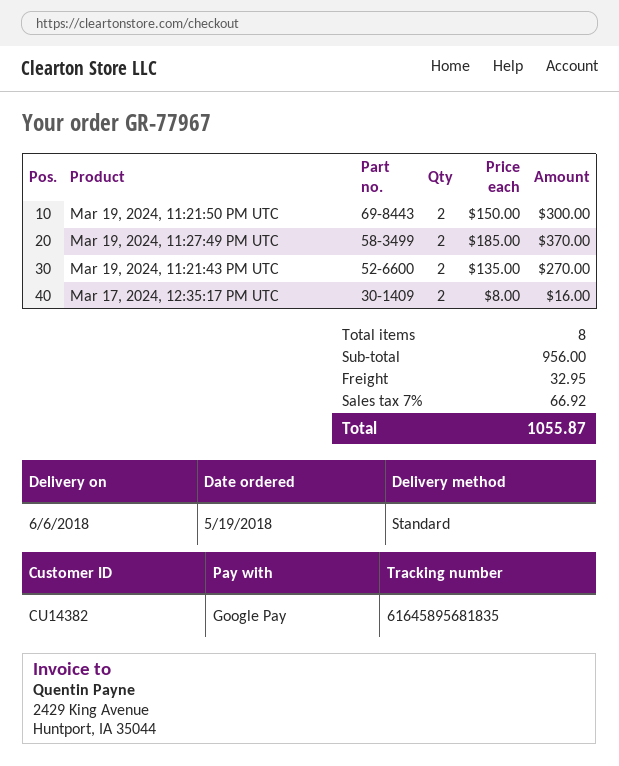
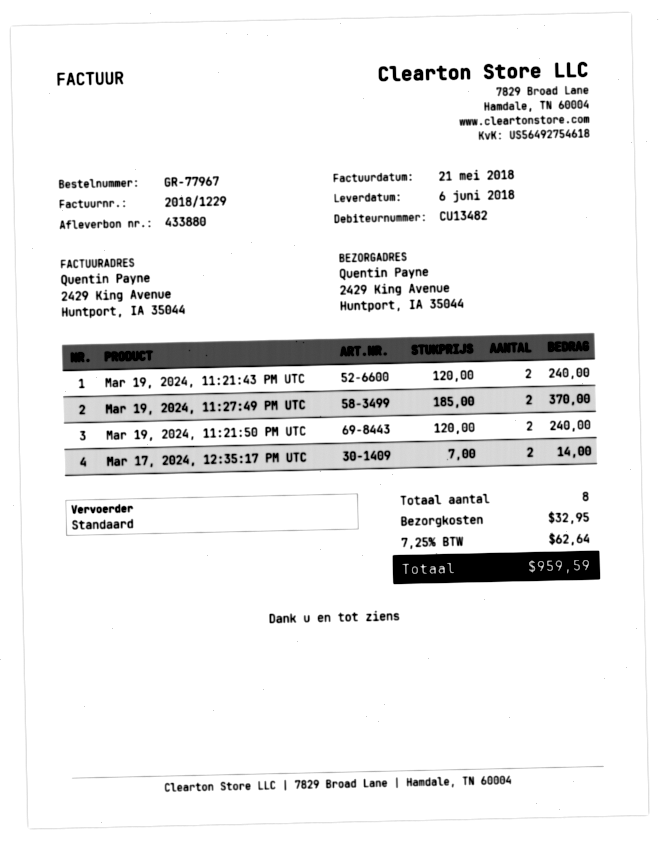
customer number: CU14382 -> CU13482
Mar 19, 2024, 11:21:50 PM UTC: 2 x 150.00 = 300.00 -> 2 x 120.00 = 240.00
Mar 19, 2024, 11:21:43 PM UTC: 2 x 135.00 = 270.00 -> 2 x 120.00 = 240.00
Mar 17, 2024, 12:35:17 PM UTC: 2 x 8.00 = 16.00 -> 2 x 7.00 = 14.00
tax: 7% = 66.92 -> 7.25% = 62.64
total: 1055.87 -> 959.59

